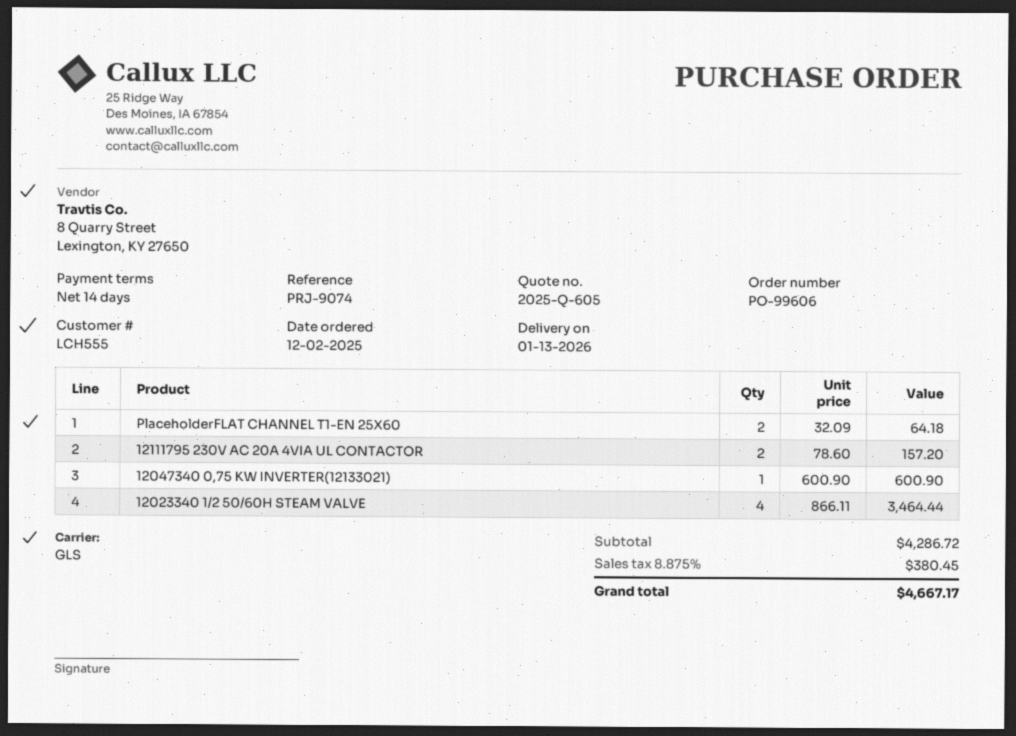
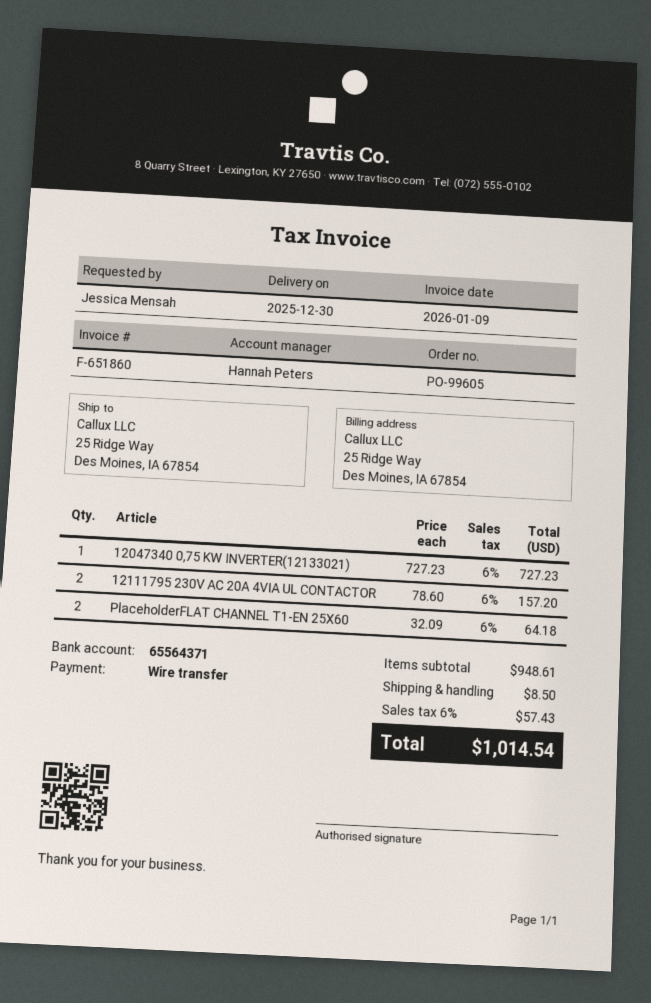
order number: PO-99606 -> PO-99605
delivery date: 2026-01-13 -> 2025-12-30
12047340 0,75 KW INVERTER(12133021): 1 x 600.90 = 600.90 -> 1 x 727.23 = 727.23
12023340 1/2 50/60H STEAM VALVE: 4 x 866.11 = 3464.44 -> none
subtotal: 4286.72 -> 948.61
shipping: none -> 8.50
tax: 8.875% = 380.45 -> 6% = 57.43
total: 4667.17 -> 1014.54

